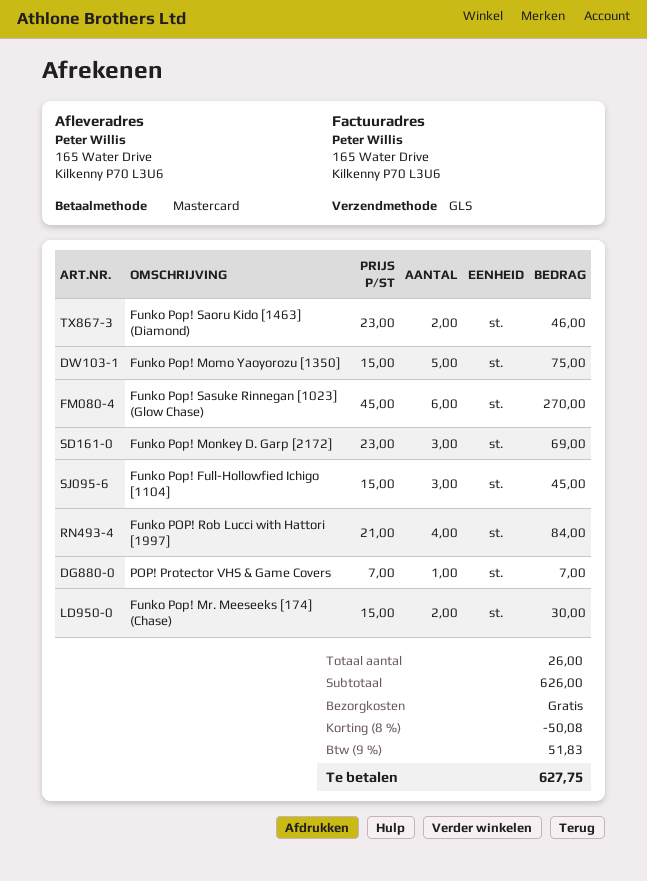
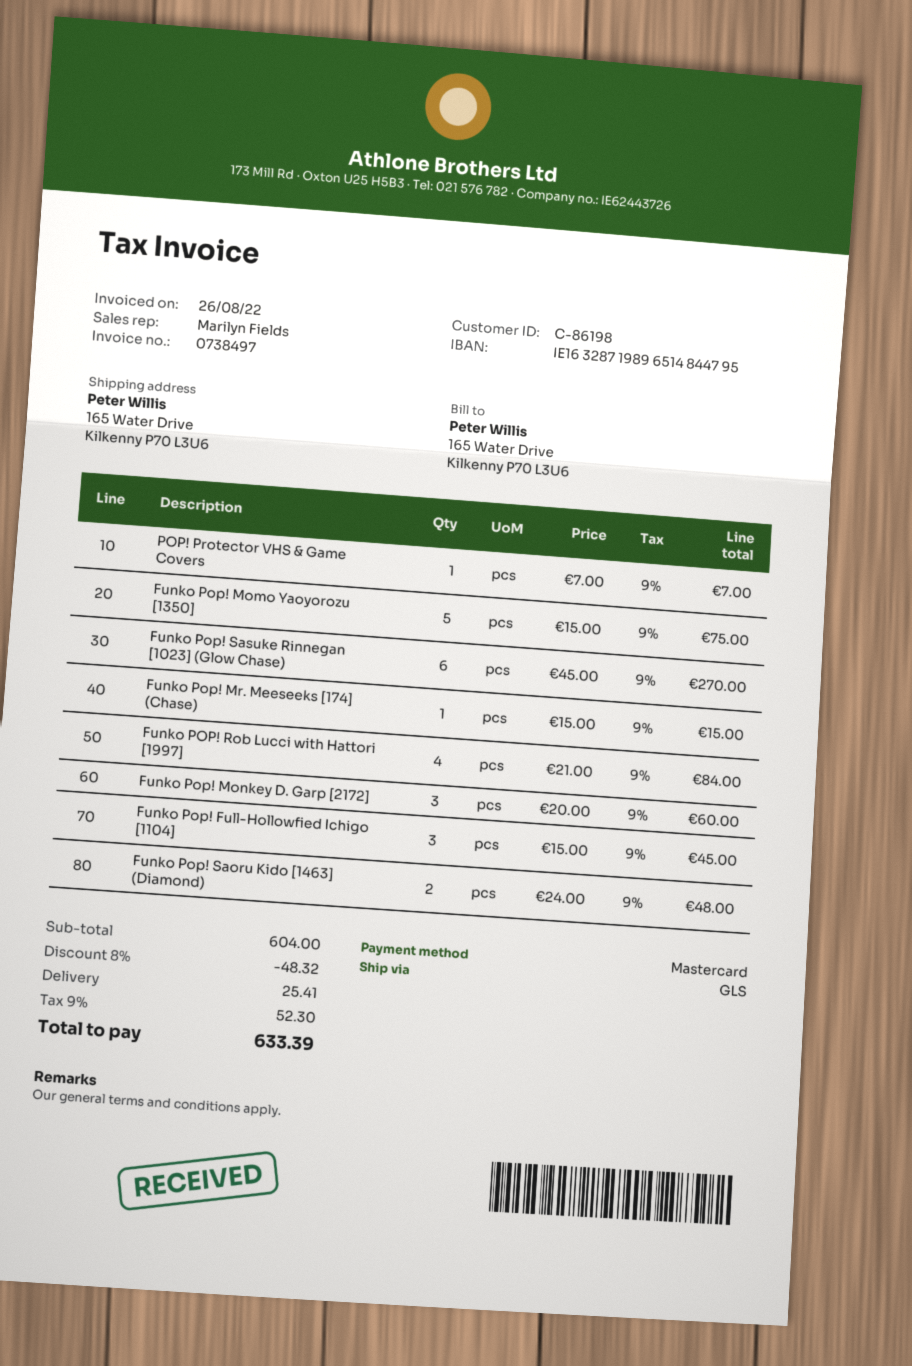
Funko Pop! Saoru Kido [1463] (Diamond): 2 x 23.00 = 46.00 -> 2 x 24.00 = 48.00
Funko Pop! Monkey D. Garp [2172]: 3 x 23.00 = 69.00 -> 3 x 20.00 = 60.00
Funko Pop! Mr. Meeseeks [174] (Chase): 2 x 15.00 = 30.00 -> 1 x 15.00 = 15.00
subtotal: 626.00 -> 604.00
discount: 8% = 50.08 -> 8% = 48.32
shipping: 0.00 -> 25.41
tax: 9% = 51.83 -> 9% = 52.30
total: 627.75 -> 633.39

